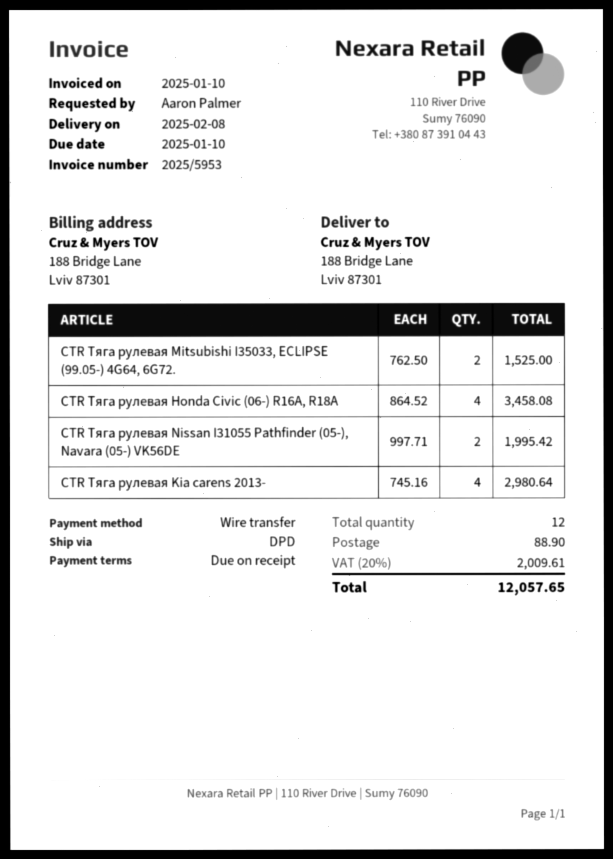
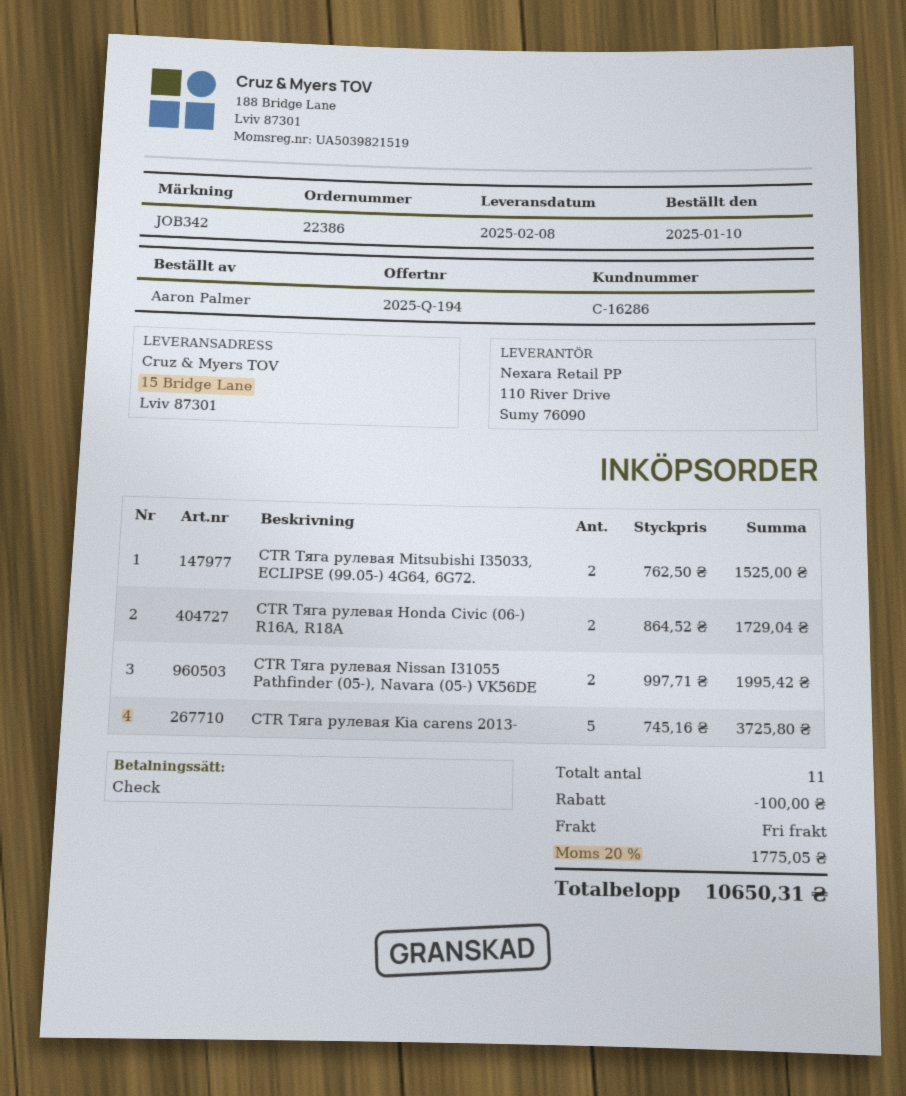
payment method: bank transfer -> cheque
ship to: 188 Bridge Lane, Lviv 87301 -> 15 Bridge Lane, Lviv 87301
CTR Тяга рулевая Honda Civic (06-) R16A, R18A: 4 x 864.52 = 3458.08 -> 2 x 864.52 = 1729.04
CTR Тяга рулевая Kia carens 2013-: 4 x 745.16 = 2980.64 -> 5 x 745.16 = 3725.80
total quantity: 12 -> 11
discount: none -> 100.00
shipping: 88.90 -> 0.00
tax: 20% = 2009.61 -> 20% = 1775.05
total: 12057.65 -> 10650.31

